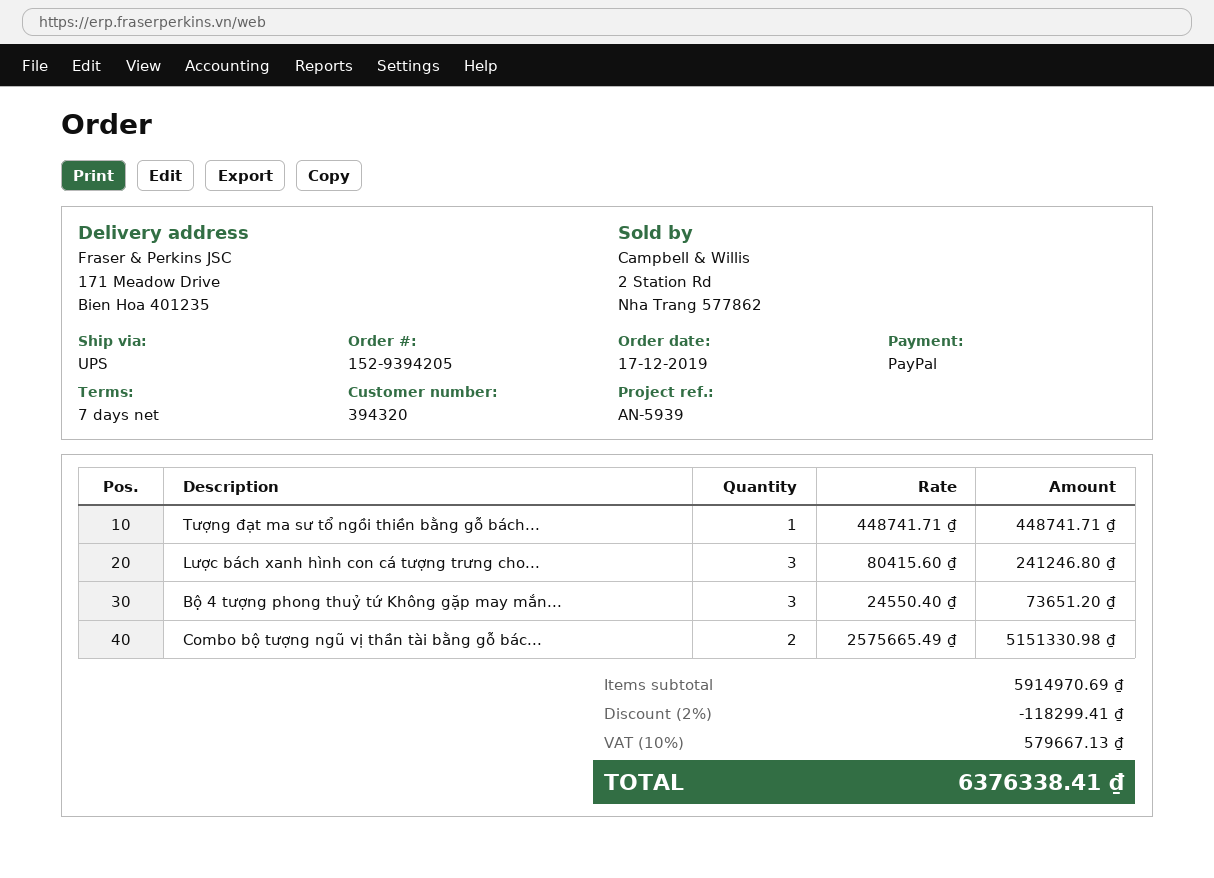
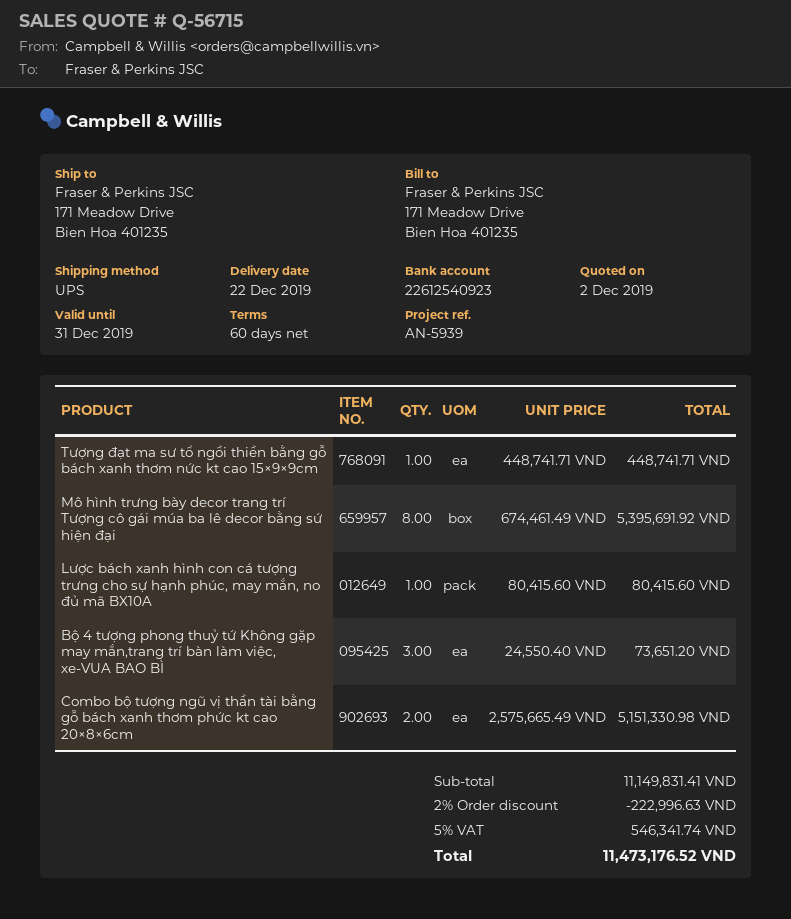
payment terms: 7 days -> 60 days
Lược bách xanh hình con cá tượng trưng cho...: 3 x 80415.60 = 241246.80 -> 1 x 80415.60 = 80415.60
Mô hình trưng bày decor trang trí Tượng cô gái múa ba lê decor bằng sứ hiện đại: none -> 8 x 674461.49 = 5395691.92
subtotal: 5914970.69 -> 11149831.41
discount: 2% = 118299.41 -> 2% = 222996.63
tax: 10% = 579667.13 -> 5% = 546341.74
total: 6376338.41 -> 11473176.52

